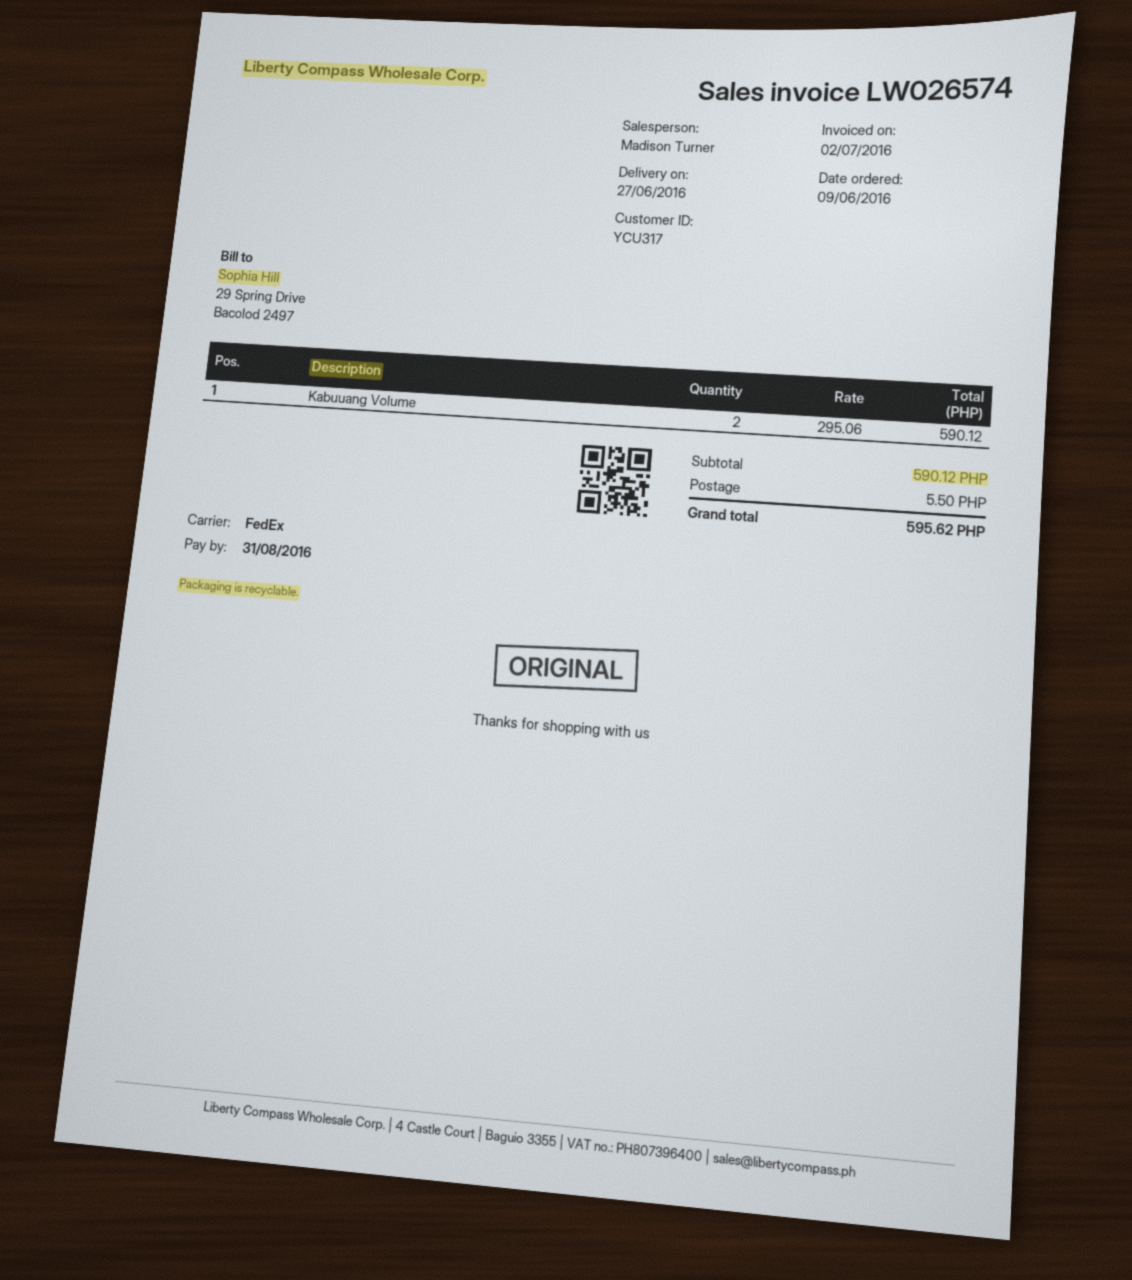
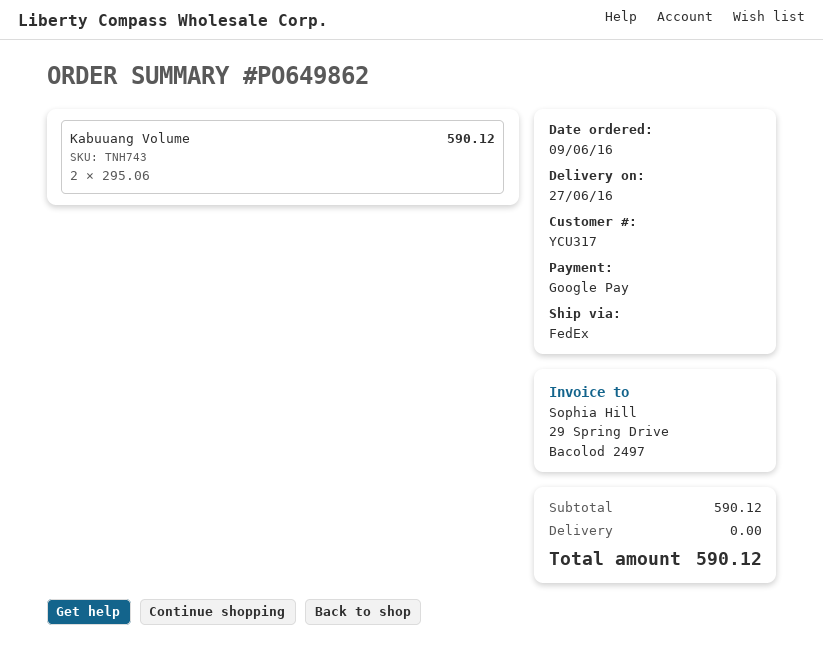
shipping: 5.50 -> 0.00
total: 595.62 -> 590.12

